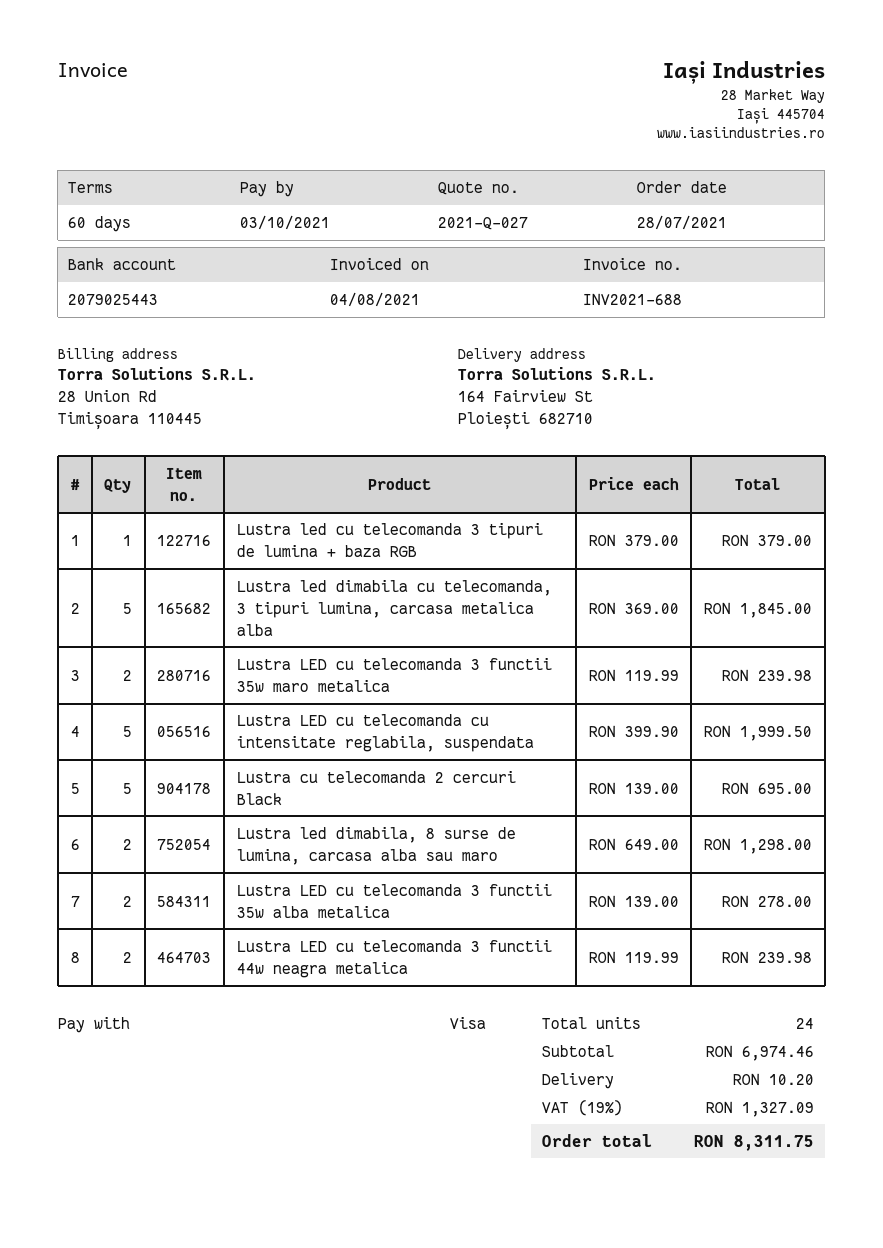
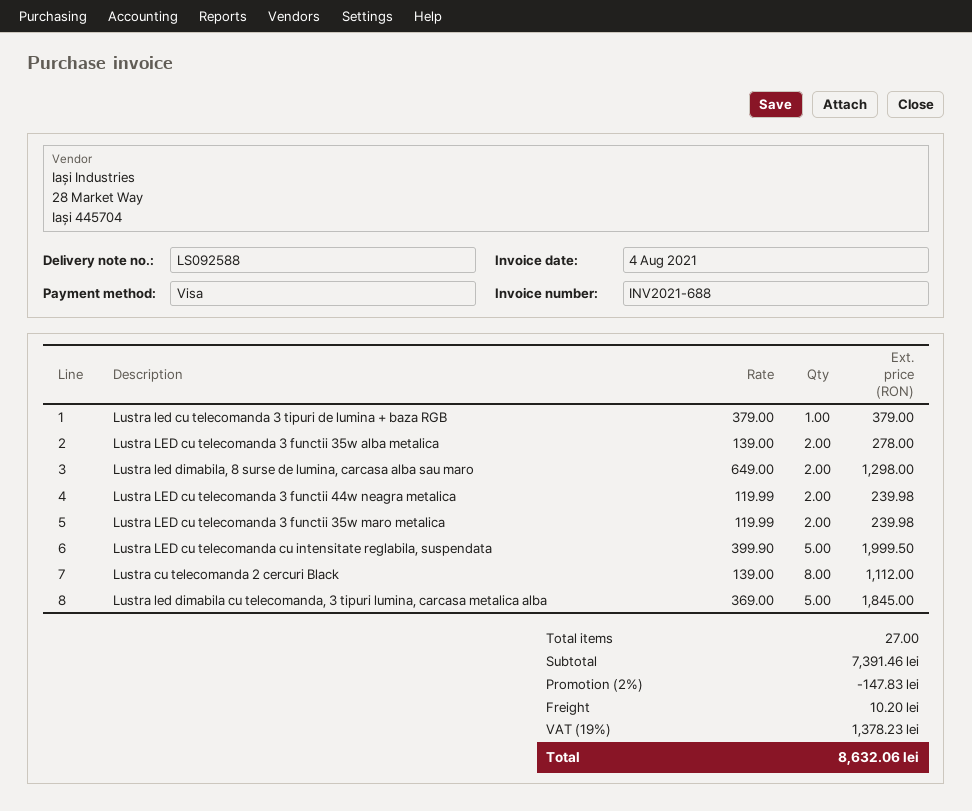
Lustra cu telecomanda 2 cercuri Black: 5 x 139.00 = 695.00 -> 8 x 139.00 = 1112.00
total quantity: 24 -> 27
subtotal: 6974.46 -> 7391.46
discount: none -> 2% = 147.83
tax: 19% = 1327.09 -> 19% = 1378.23
total: 8311.75 -> 8632.06

